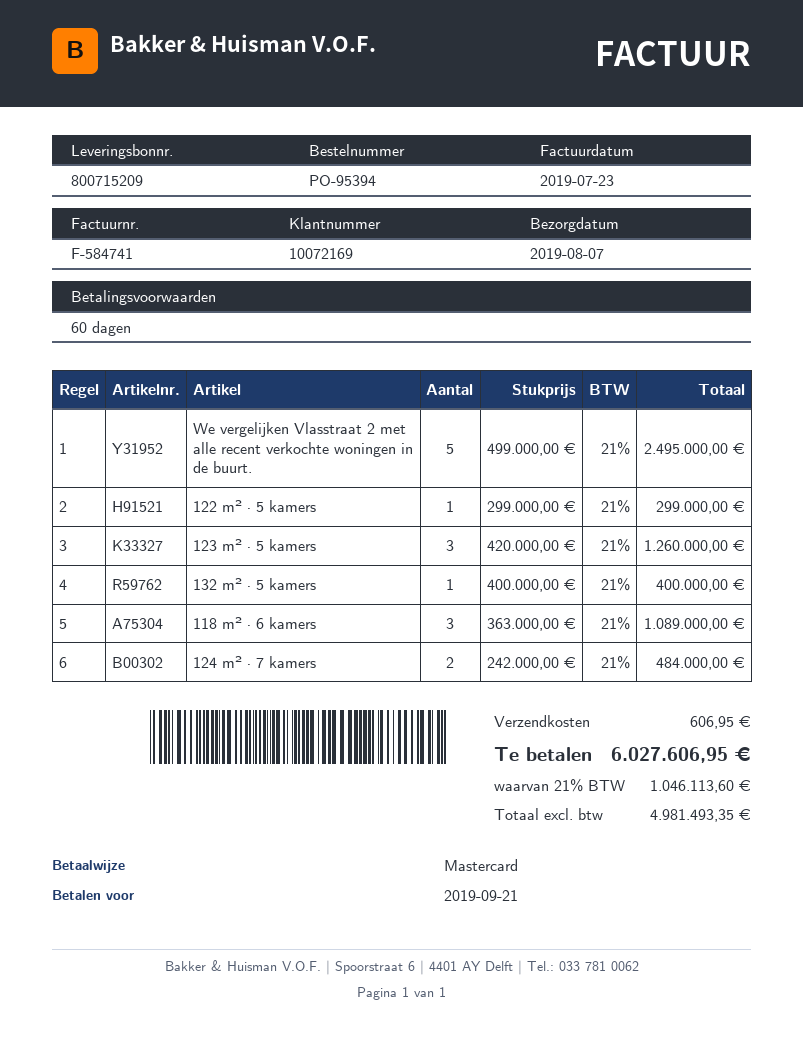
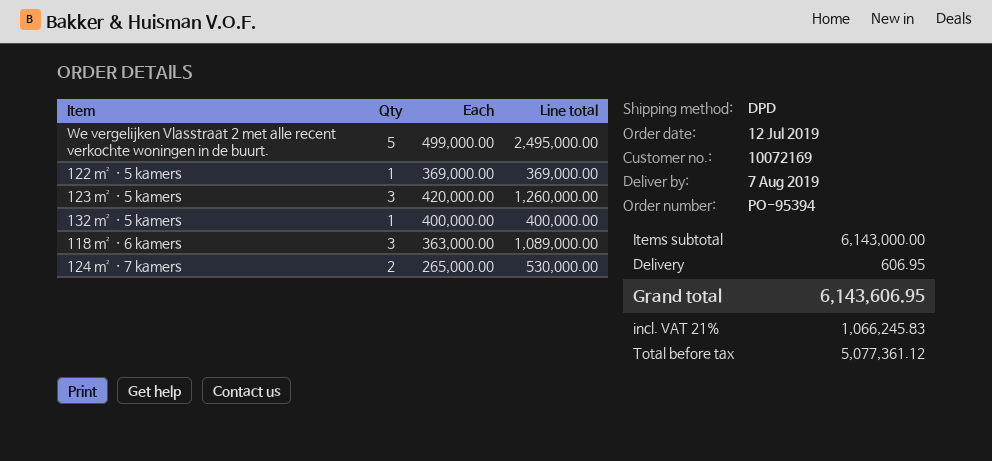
122 m² · 5 kamers: 1 x 299000.00 = 299000.00 -> 1 x 369000.00 = 369000.00
124 m² · 7 kamers: 2 x 242000.00 = 484000.00 -> 2 x 265000.00 = 530000.00
net: 4981493.35 -> 5077361.12
tax: 21% = 1046113.60 -> 21% = 1066245.83
total: 6027606.95 -> 6143606.95

